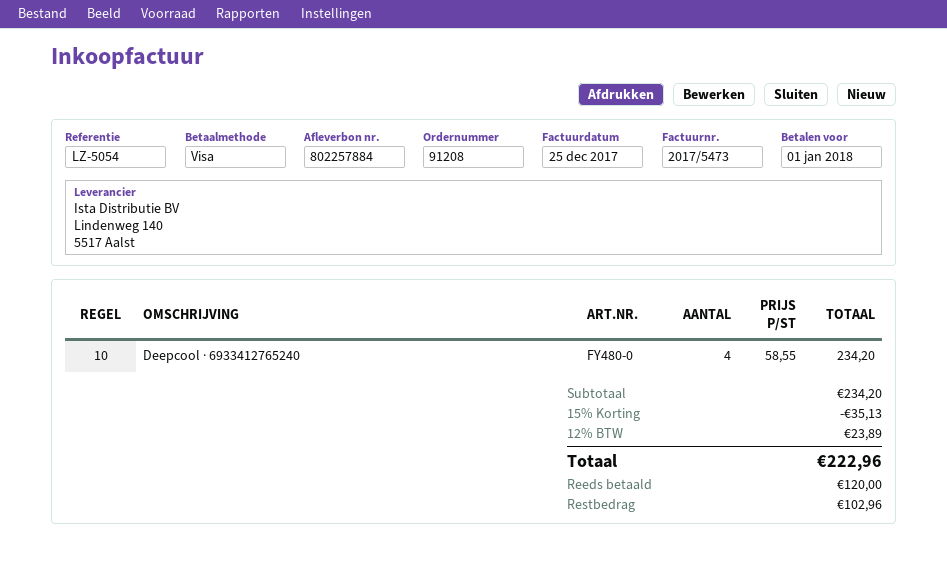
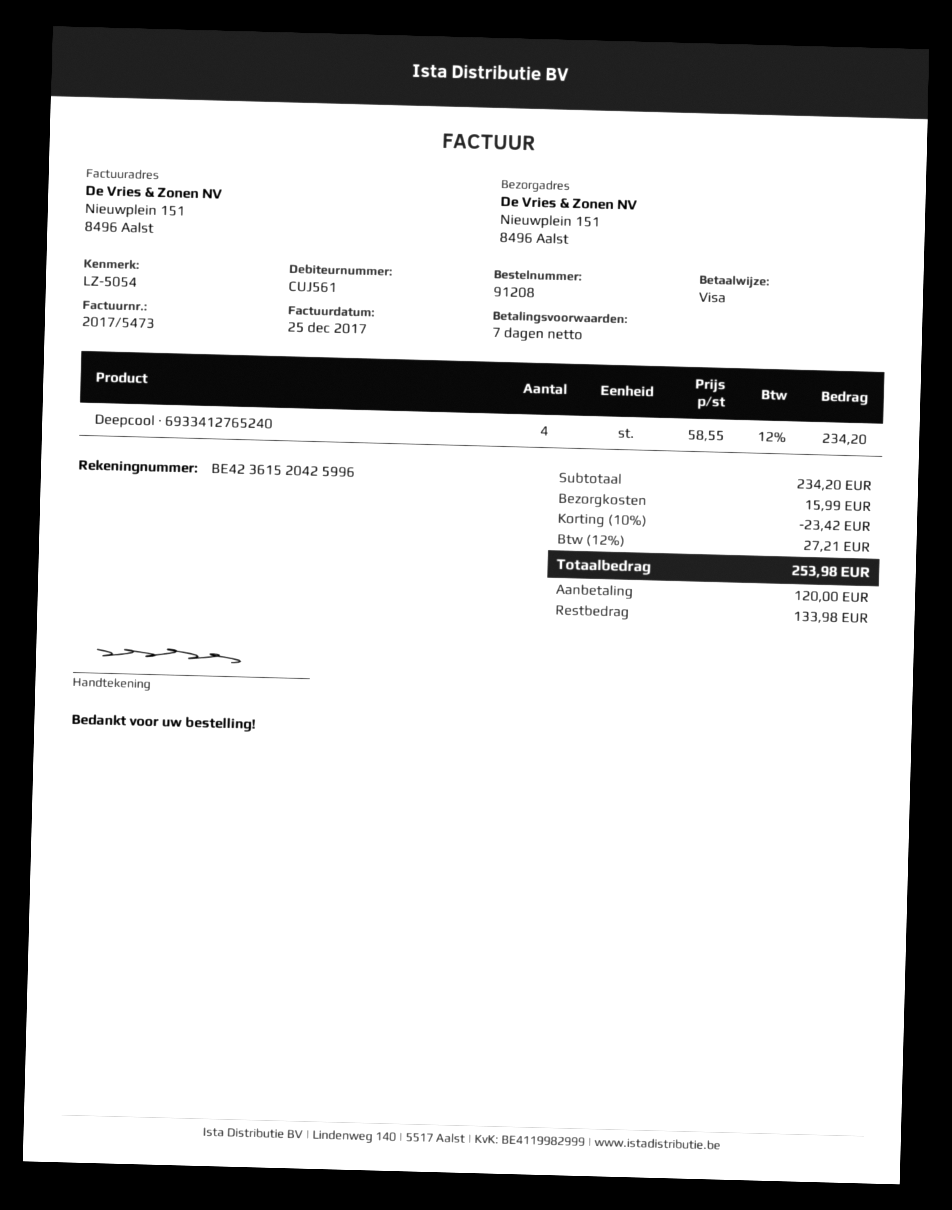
discount: 15% = 35.13 -> 10% = 23.42
shipping: none -> 15.99
tax: 12% = 23.89 -> 12% = 27.21
total: 222.96 -> 253.98
balance: 102.96 -> 133.98

